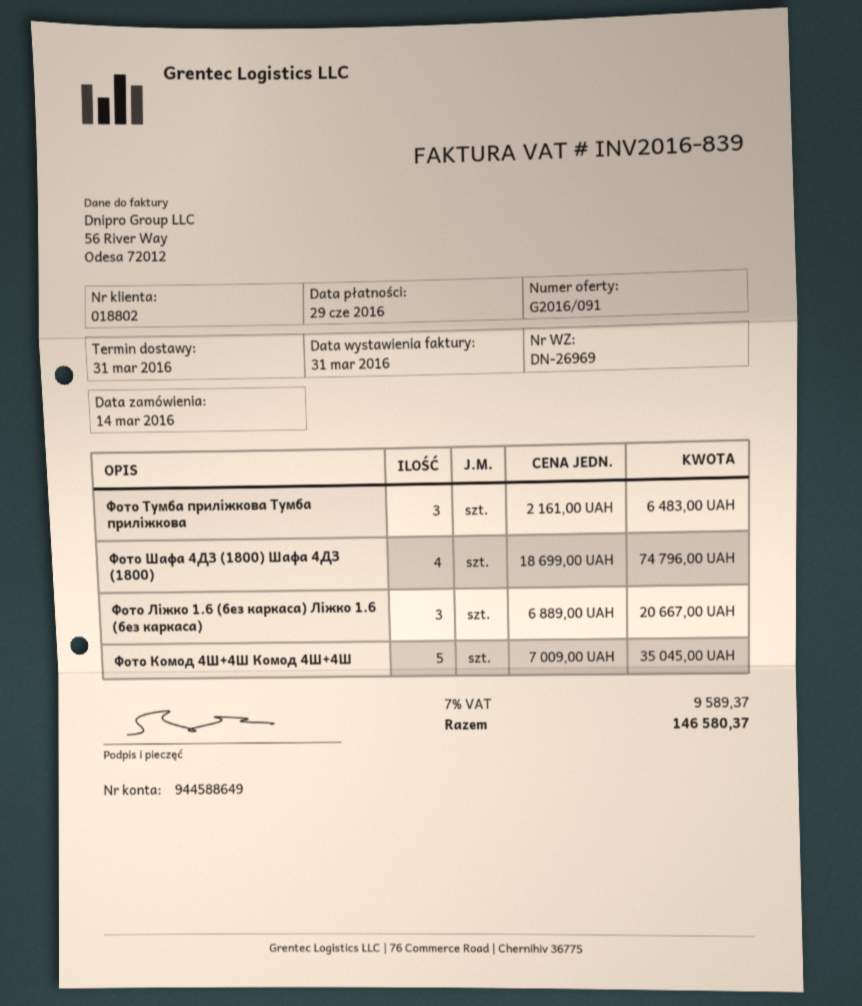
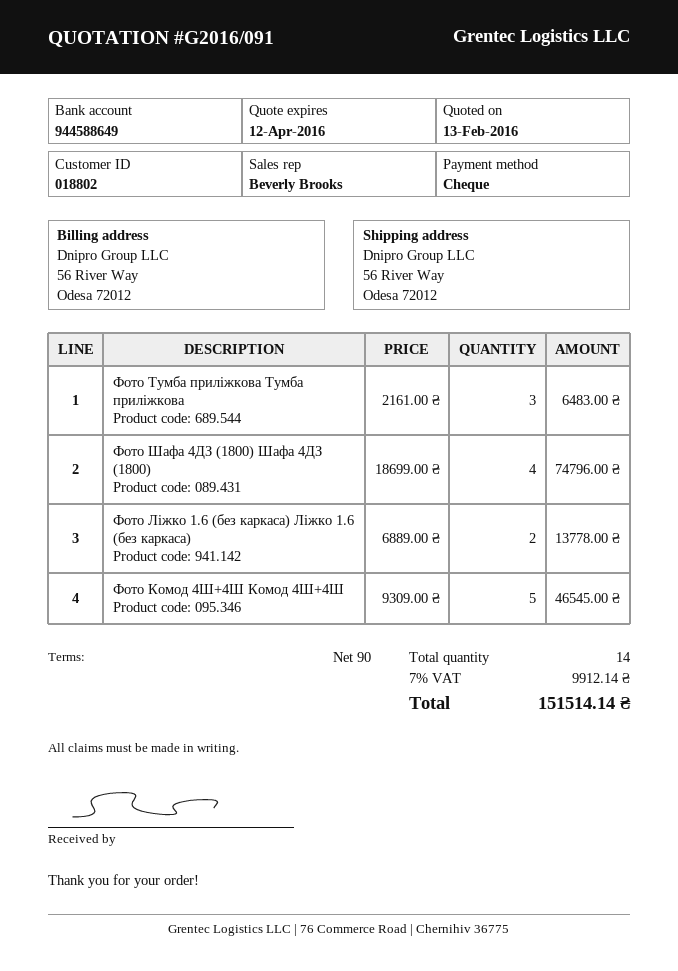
Фото Ліжко 1.6 (без каркаса) Ліжко 1.6 (без каркаса): 3 x 6889.00 = 20667.00 -> 2 x 6889.00 = 13778.00
Фото Комод 4Ш+4Ш Комод 4Ш+4Ш: 5 x 7009.00 = 35045.00 -> 5 x 9309.00 = 46545.00
tax: 7% = 9589.37 -> 7% = 9912.14
total: 146580.37 -> 151514.14

